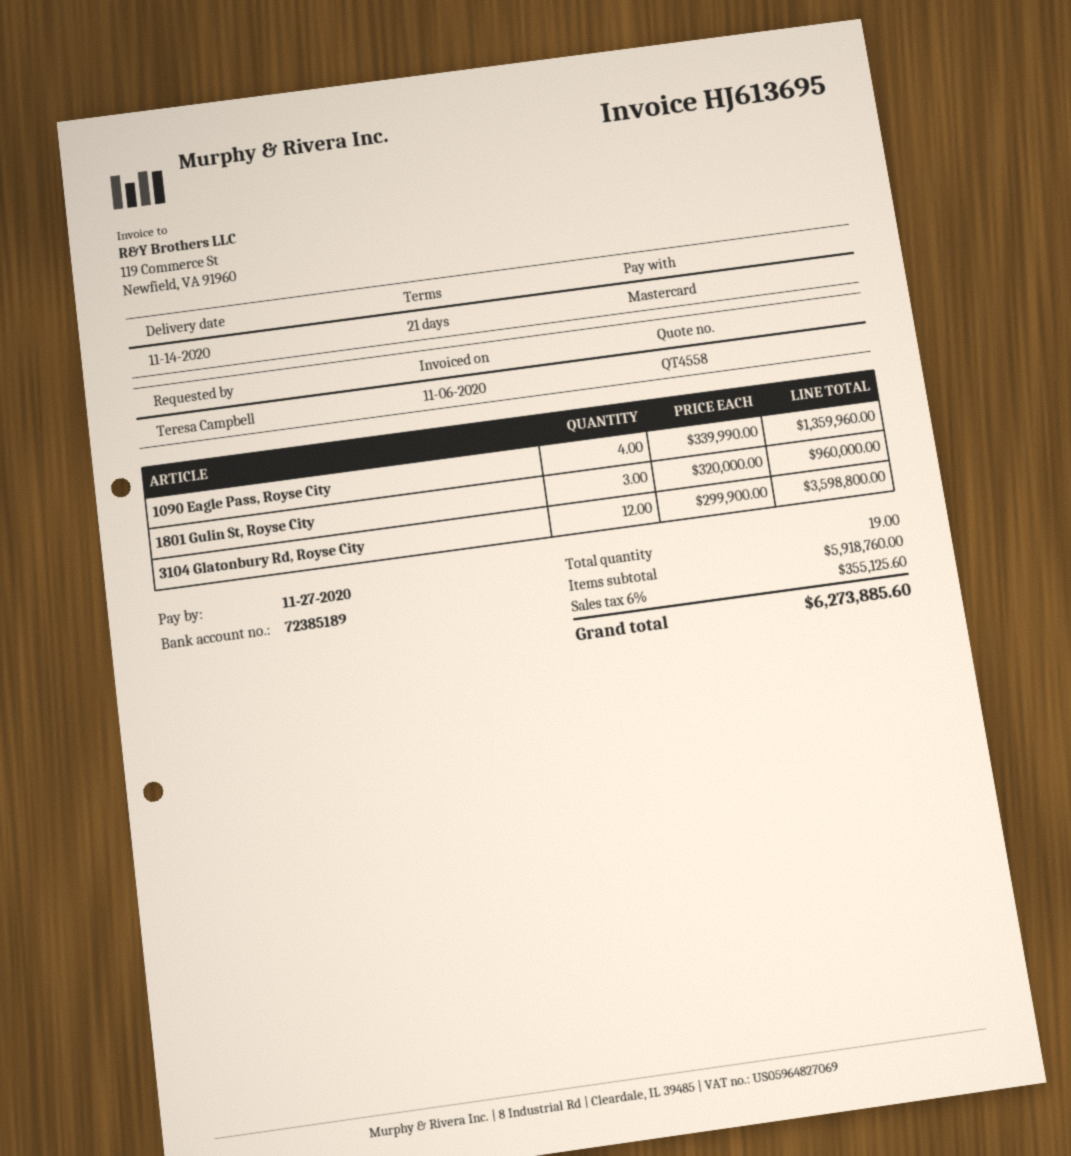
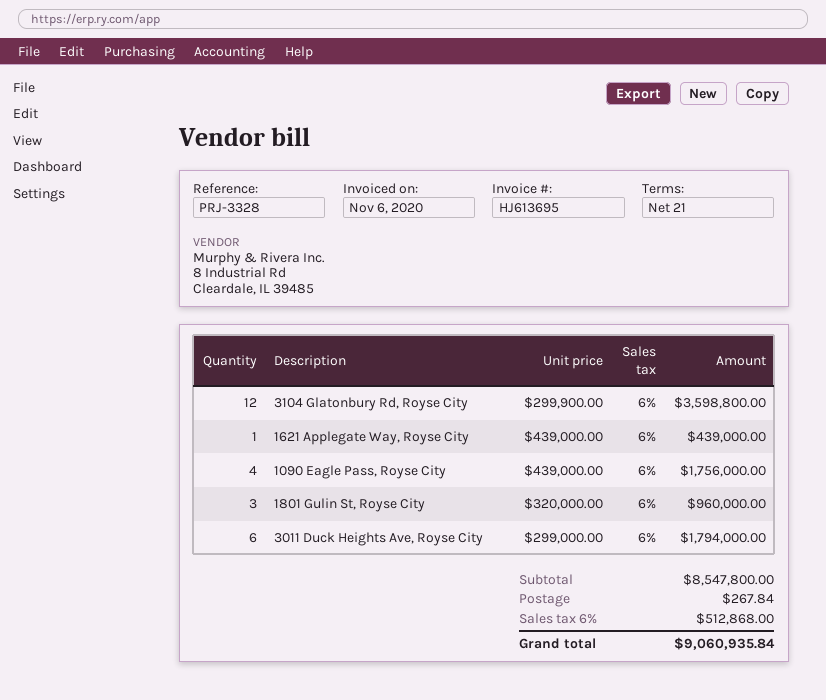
1090 Eagle Pass, Royse City: 4 x 339990.00 = 1359960.00 -> 4 x 439000.00 = 1756000.00
1621 Applegate Way, Royse City: none -> 1 x 439000.00 = 439000.00
3011 Duck Heights Ave, Royse City: none -> 6 x 299000.00 = 1794000.00
subtotal: 5918760.00 -> 8547800.00
shipping: none -> 267.84
tax: 6% = 355125.60 -> 6% = 512868.00
total: 6273885.60 -> 9060935.84

